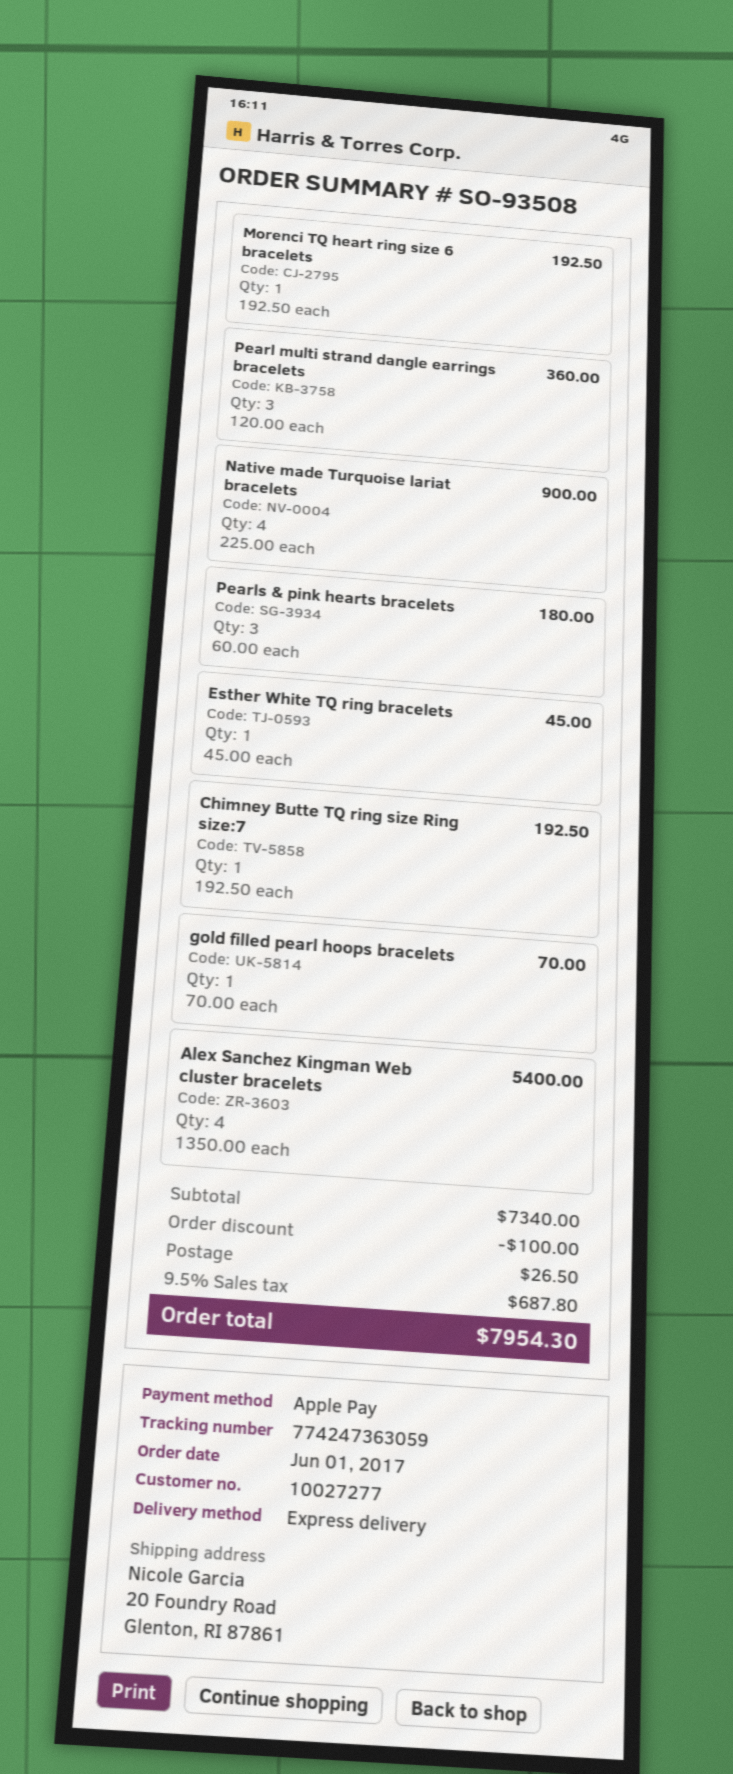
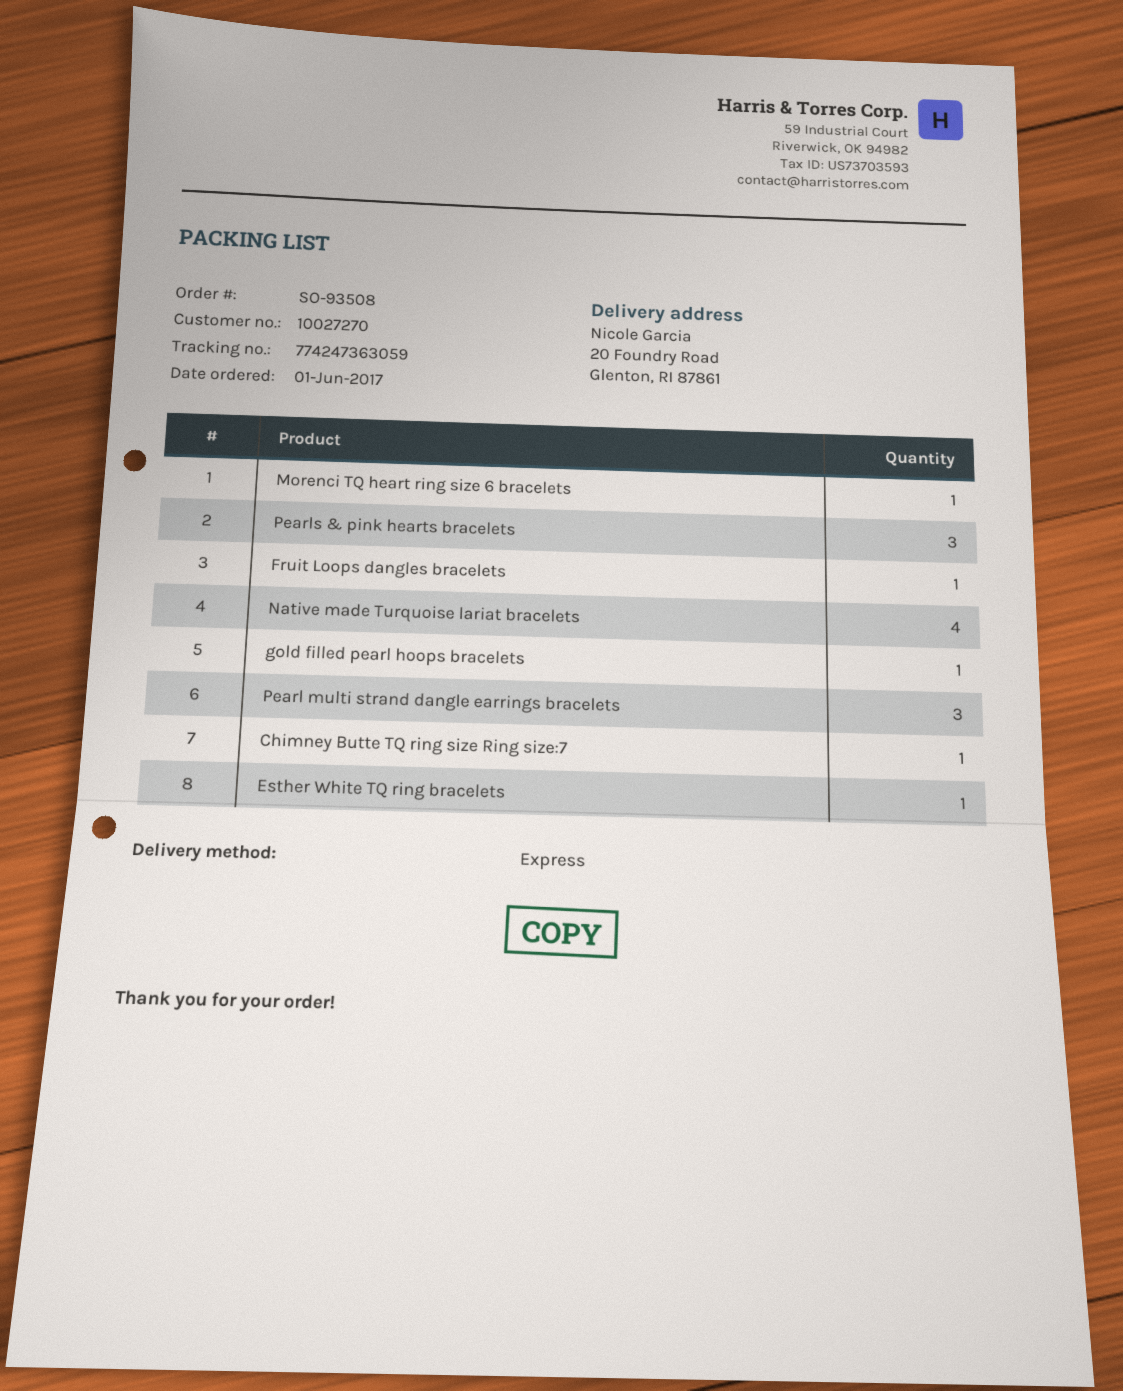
customer number: 10027277 -> 10027270
Alex Sanchez Kingman Web cluster bracelets: 4 -> none
Fruit Loops dangles bracelets: none -> 1

